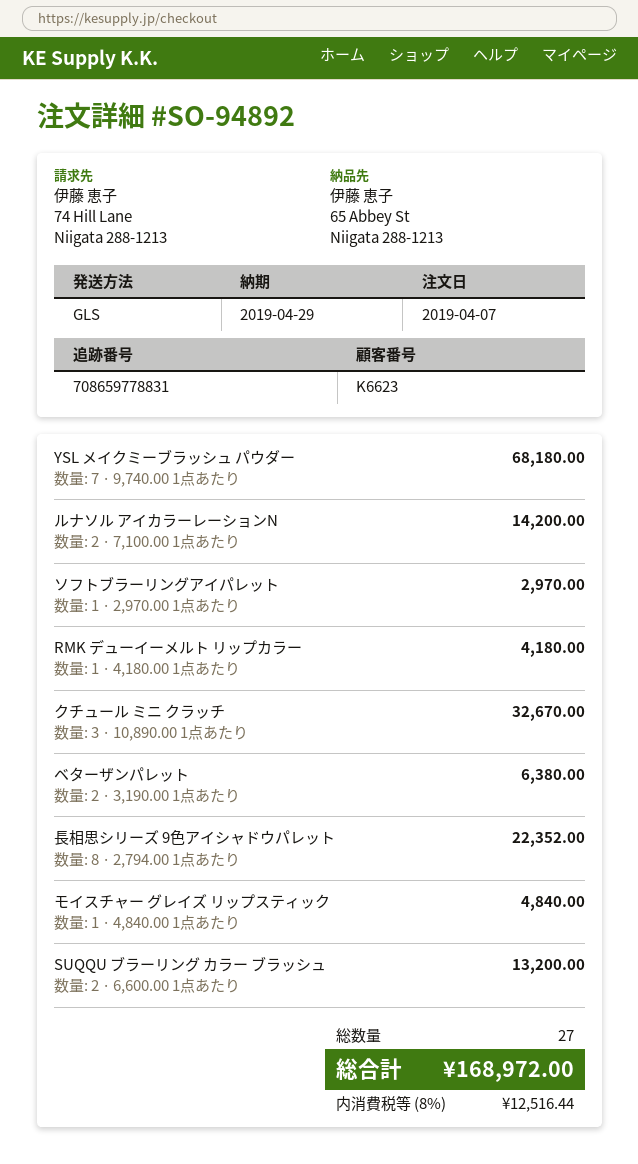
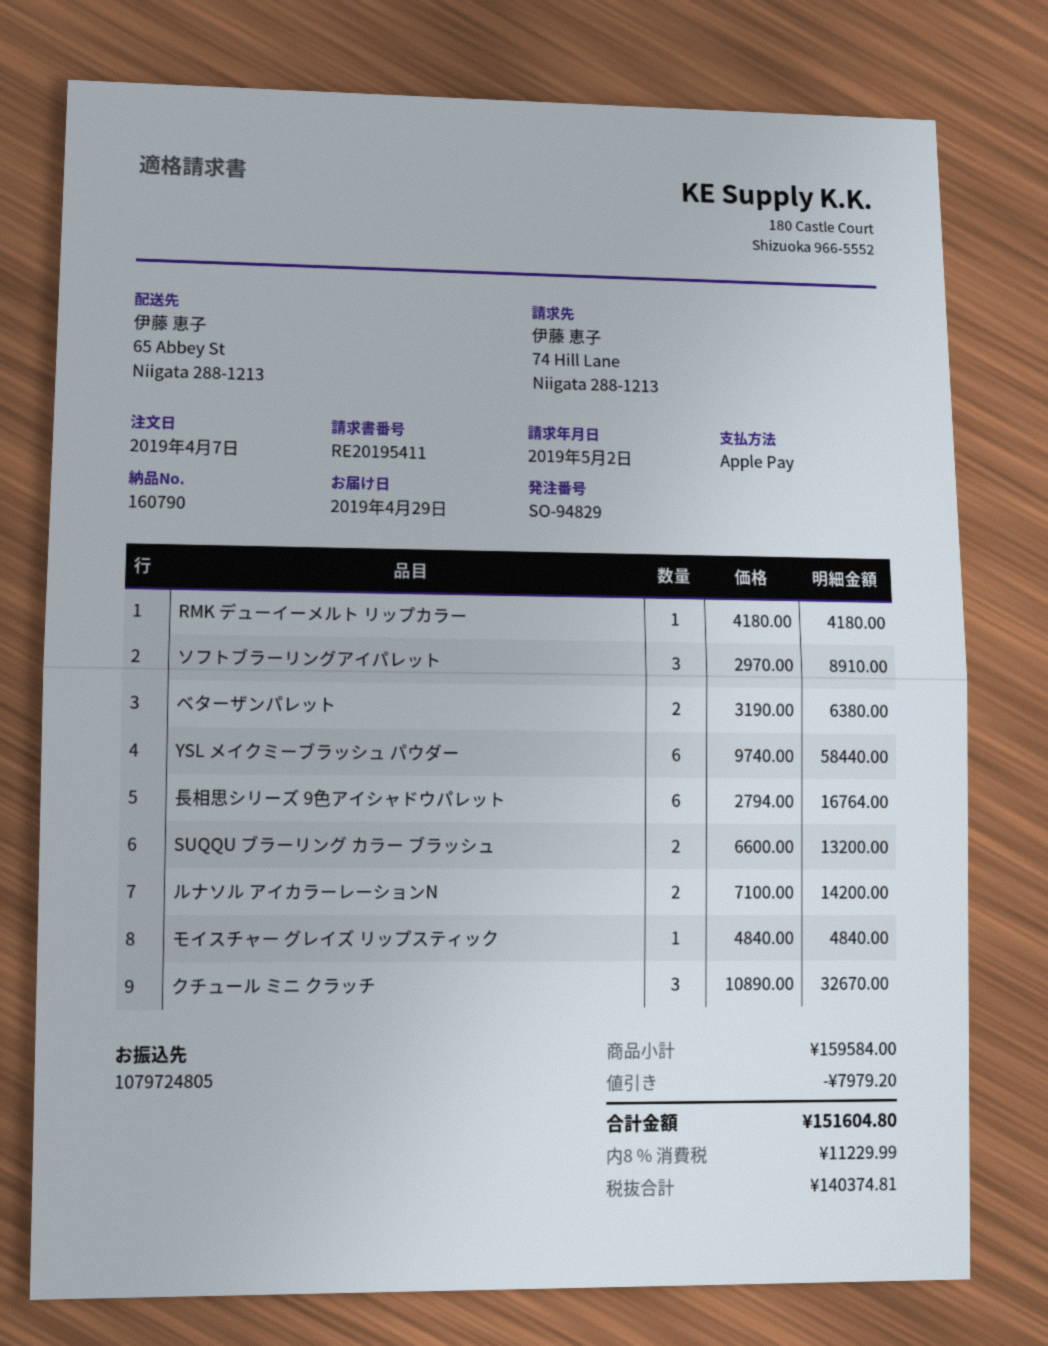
order number: SO-94892 -> SO-94829
YSL メイクミーブラッシュ パウダー: 7 x 9740.00 = 68180.00 -> 6 x 9740.00 = 58440.00
ソフトブラーリングアイパレット: 1 x 2970.00 = 2970.00 -> 3 x 2970.00 = 8910.00
長相思シリーズ 9色アイシャドウパレット: 8 x 2794.00 = 22352.00 -> 6 x 2794.00 = 16764.00
discount: none -> 7979.20
tax: 8% = 12516.44 -> 8% = 11229.99
total: 168972.00 -> 151604.80

